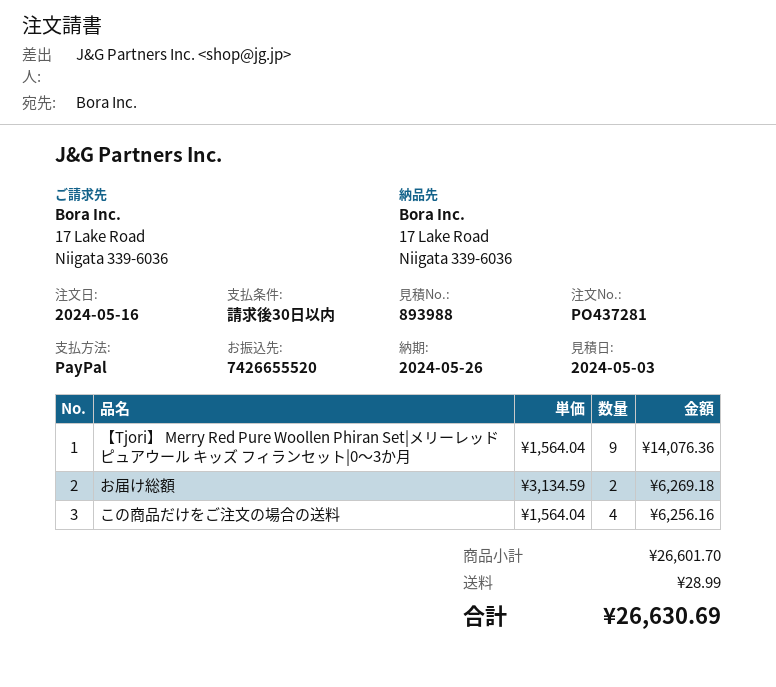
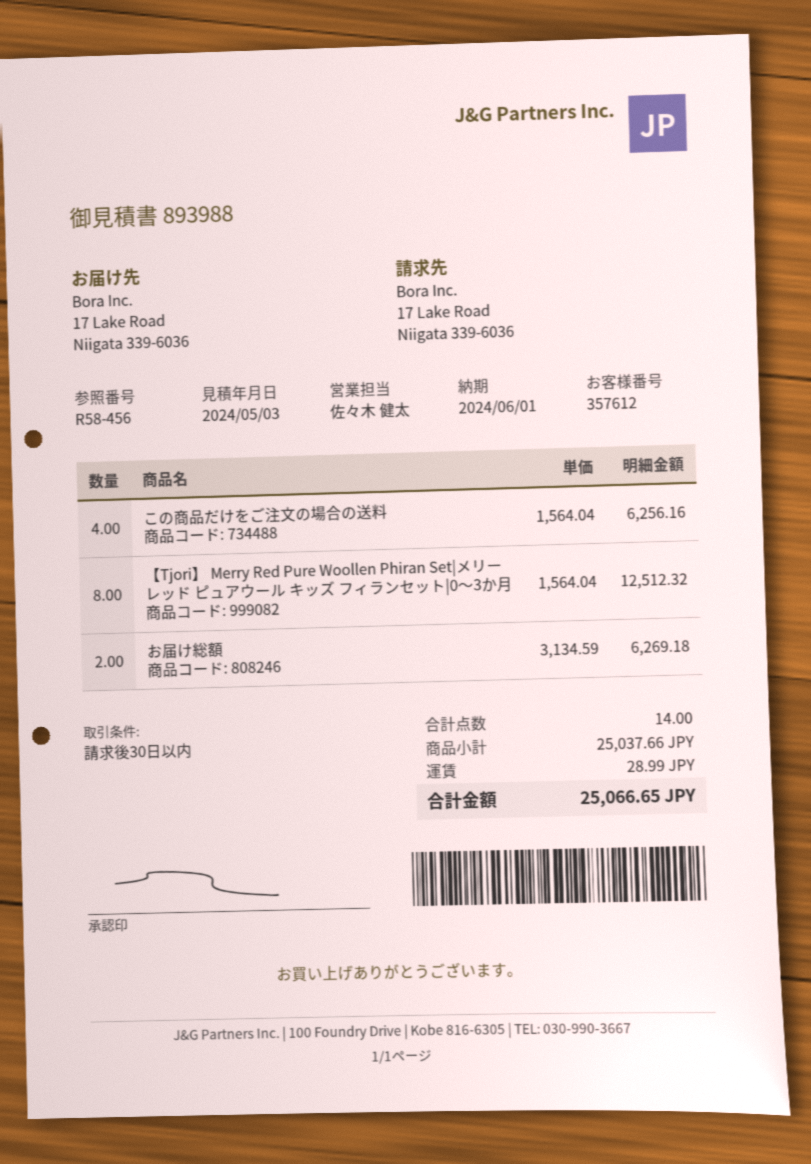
delivery date: 2024-05-26 -> 2024-06-01
【Tjori】 Merry Red Pure Woollen Phiran Set|メリーレッド ピュアウール キッズ フィランセット|0〜3か月: 9 x 1564.04 = 14076.36 -> 8 x 1564.04 = 12512.32
subtotal: 26601.70 -> 25037.66
total: 26630.69 -> 25066.65

